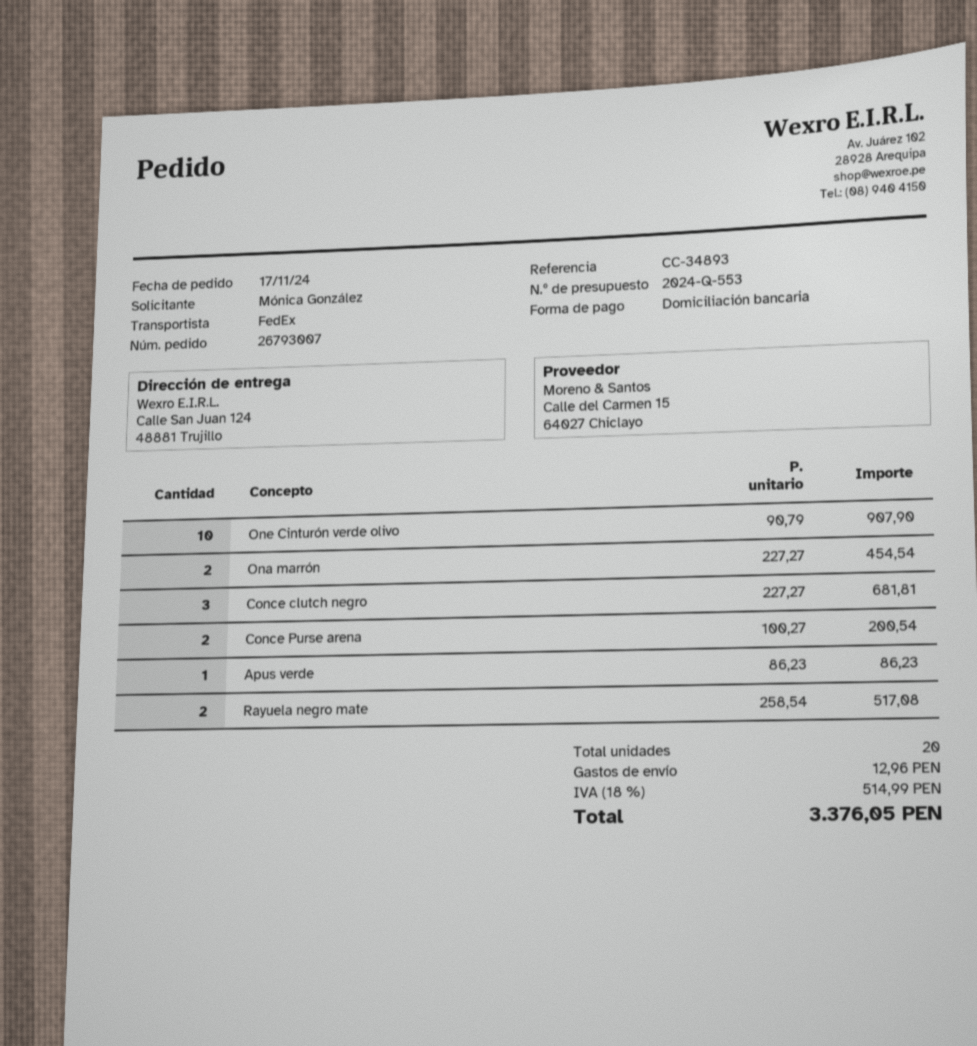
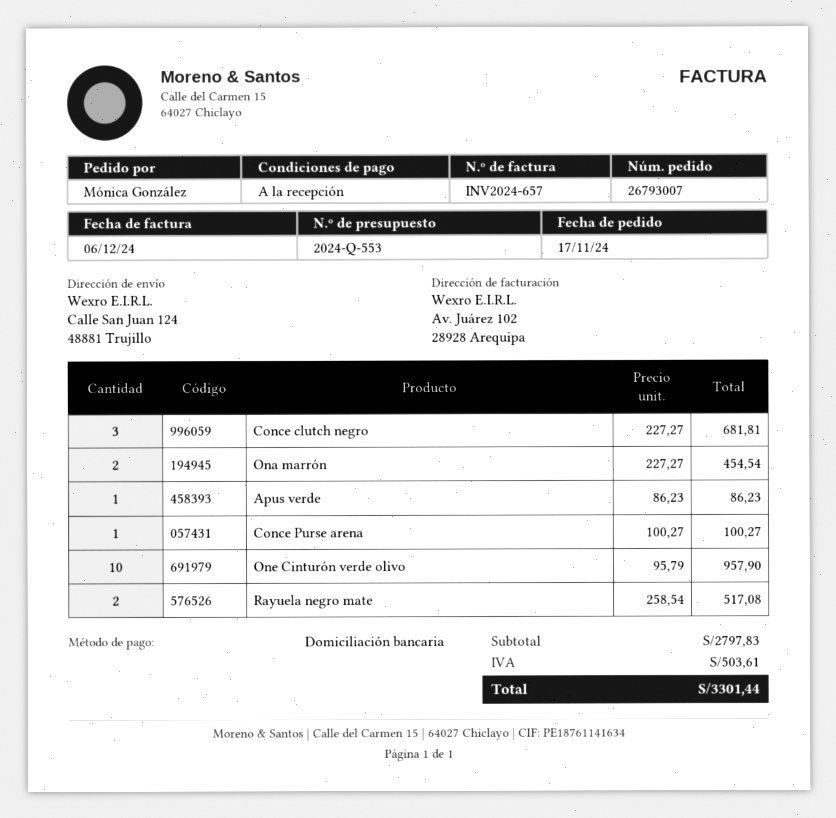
One Cinturón verde olivo: 10 x 90.79 = 907.90 -> 10 x 95.79 = 957.90
Conce Purse arena: 2 x 100.27 = 200.54 -> 1 x 100.27 = 100.27
shipping: 12.96 -> none
tax: 514.99 -> 503.61
total: 3376.05 -> 3301.44

